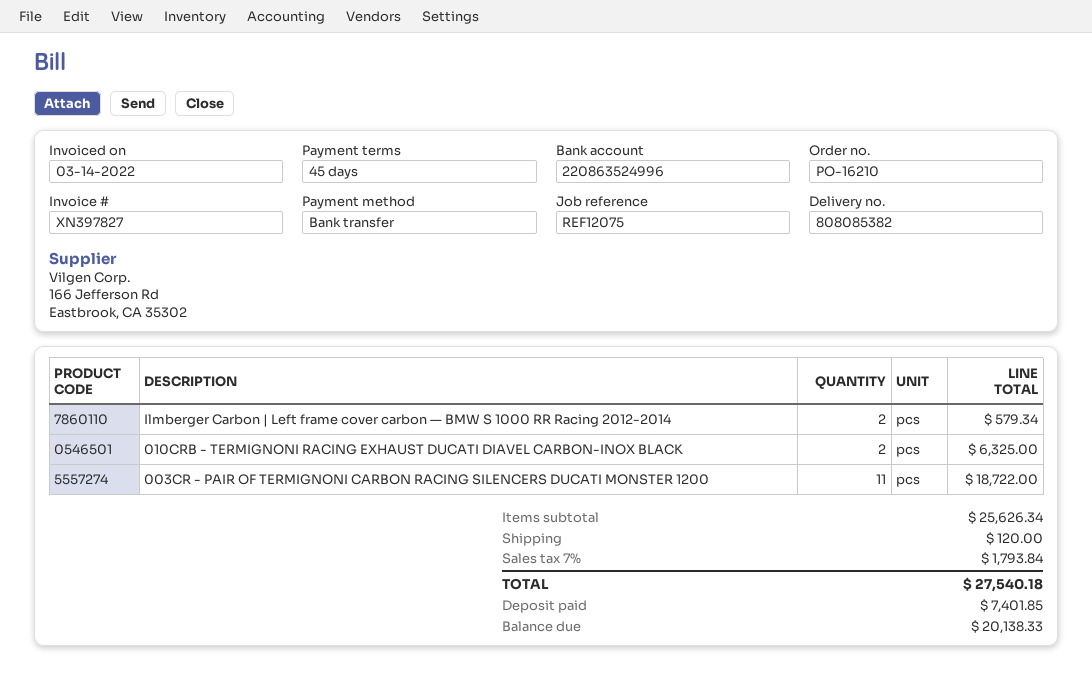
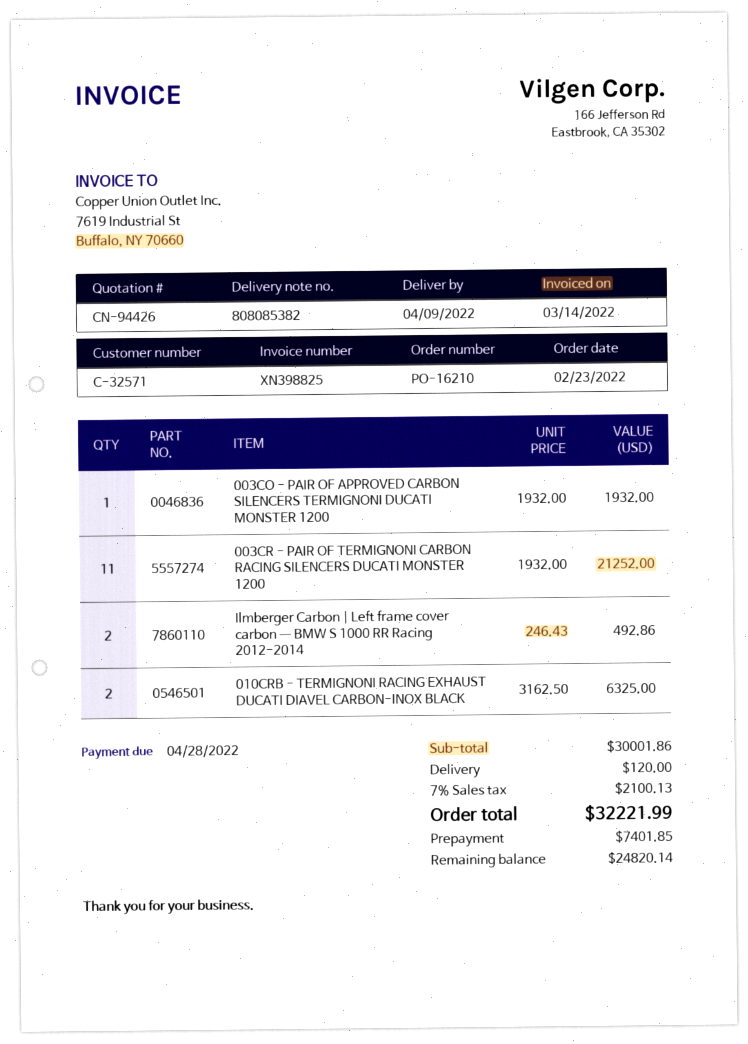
invoice number: XN397827 -> XN398825
Ilmberger Carbon | Left frame cover carbon — BMW S 1000 RR Racing 2012-2014: 2 for 579.34 -> 2 for 492.86
003CR - PAIR OF TERMIGNONI CARBON RACING SILENCERS DUCATI MONSTER 1200: 11 for 18722.00 -> 11 for 21252.00
003CO - PAIR OF APPROVED CARBON SILENCERS TERMIGNONI DUCATI MONSTER 1200: none -> 1 for 1932.00
subtotal: 25626.34 -> 30001.86
tax: 7% = 1793.84 -> 7% = 2100.13
total: 27540.18 -> 32221.99
balance: 20138.33 -> 24820.14

